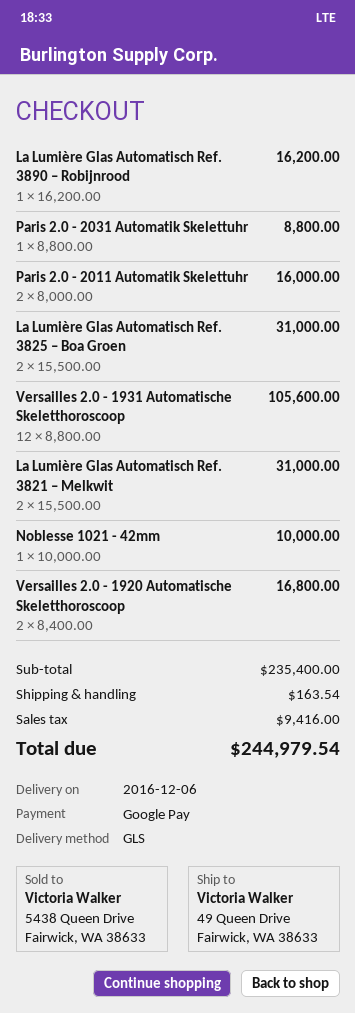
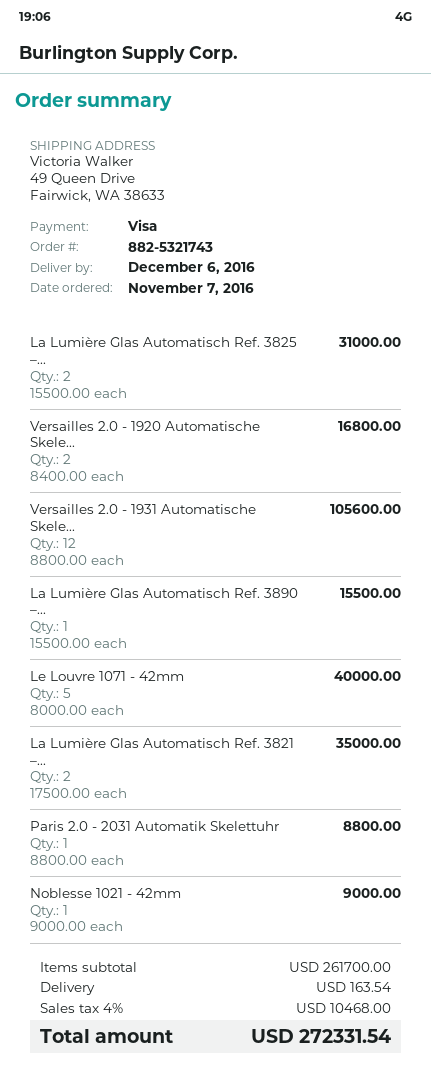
payment method: Google Pay -> Visa
La Lumière Glas Automatisch Ref. 3890 – Robijnrood: 1 x 16200.00 = 16200.00 -> 1 x 15500.00 = 15500.00
Paris 2.0 - 2011 Automatik Skelettuhr: 2 x 8000.00 = 16000.00 -> none
La Lumière Glas Automatisch Ref. 3821 – Melkwit: 2 x 15500.00 = 31000.00 -> 2 x 17500.00 = 35000.00
Noblesse 1021 - 42mm: 1 x 10000.00 = 10000.00 -> 1 x 9000.00 = 9000.00
Le Louvre 1071 - 42mm: none -> 5 x 8000.00 = 40000.00
subtotal: 235400.00 -> 261700.00
tax: 9416.00 -> 10468.00
total: 244979.54 -> 272331.54

